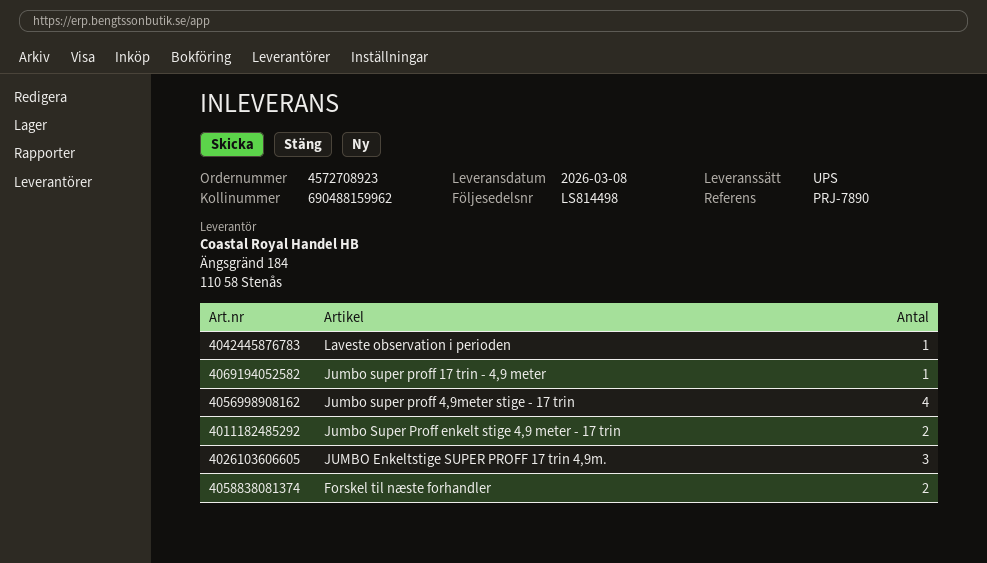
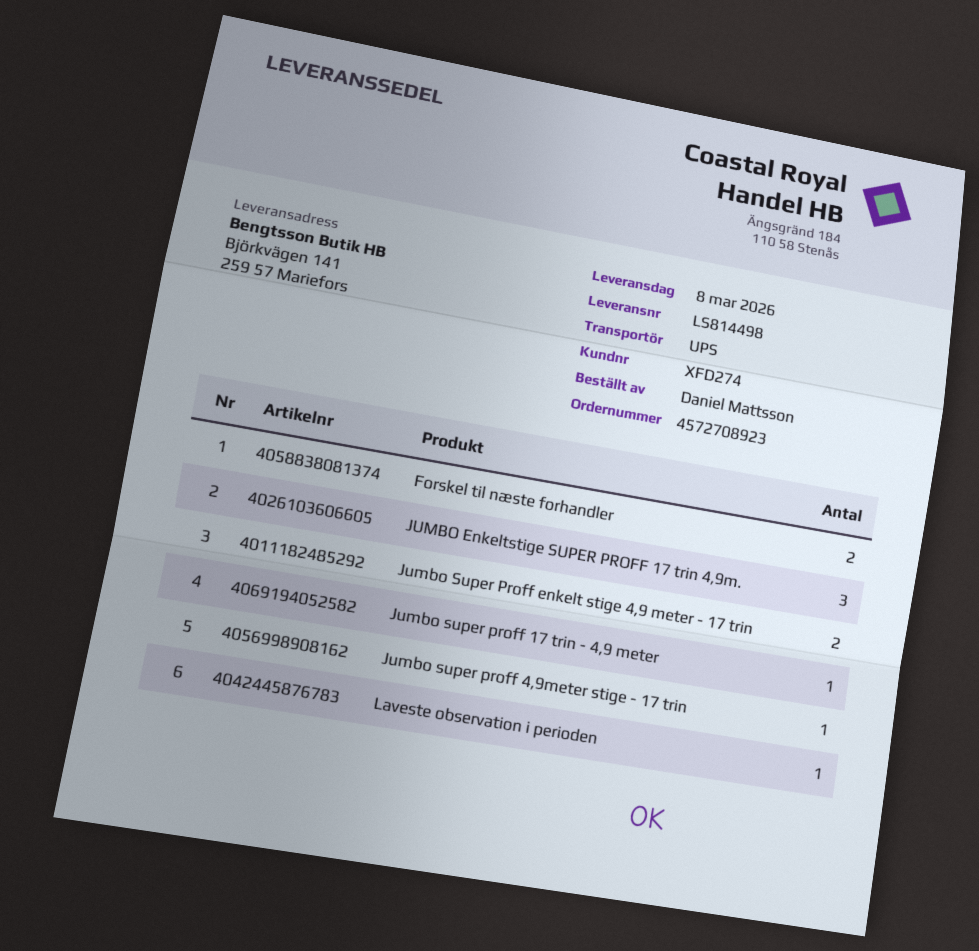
Jumbo super proff 4,9meter stige - 17 trin: 4 -> 1

